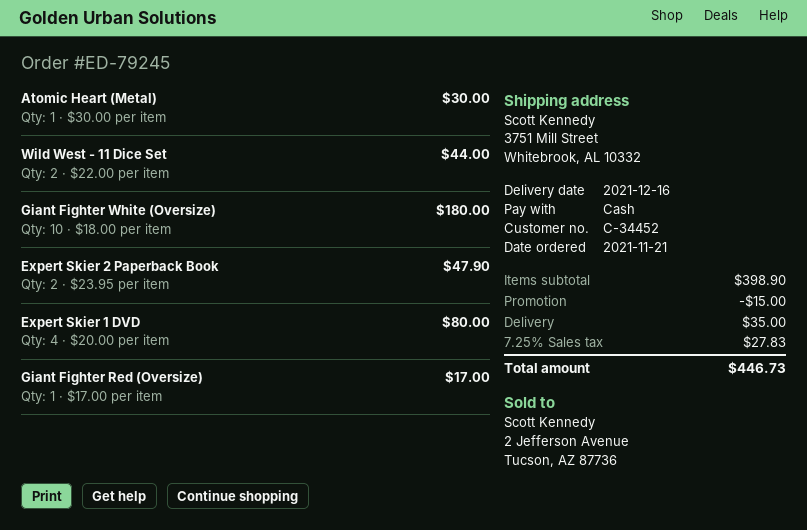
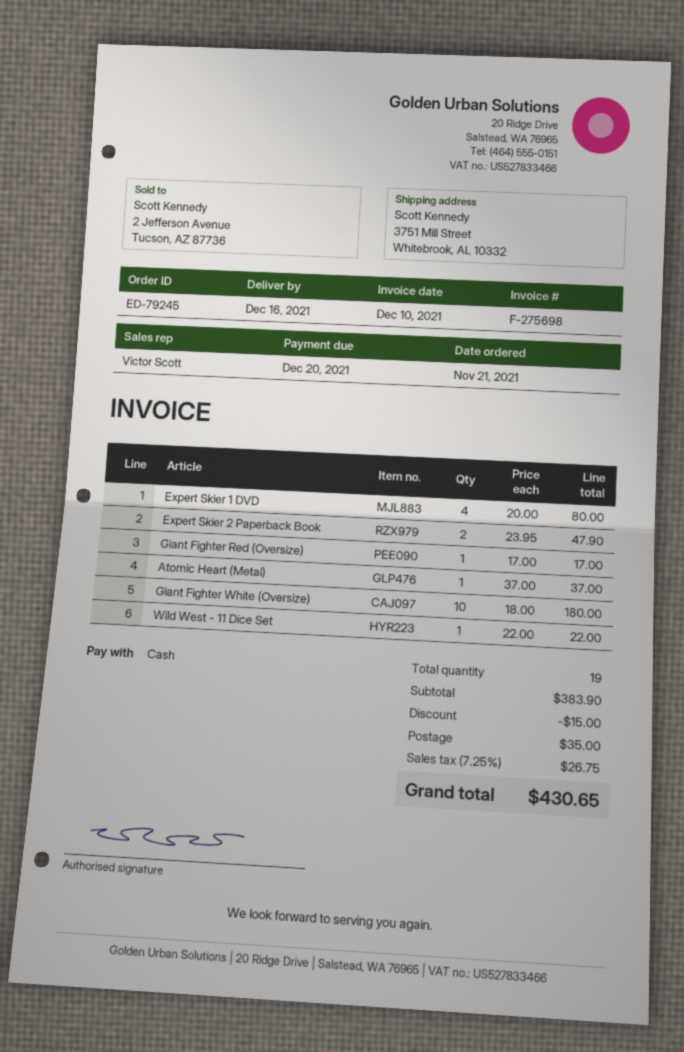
Atomic Heart (Metal): 1 x 30.00 = 30.00 -> 1 x 37.00 = 37.00
Wild West - 11 Dice Set: 2 x 22.00 = 44.00 -> 1 x 22.00 = 22.00
subtotal: 398.90 -> 383.90
tax: 7.25% = 27.83 -> 7.25% = 26.75
total: 446.73 -> 430.65

